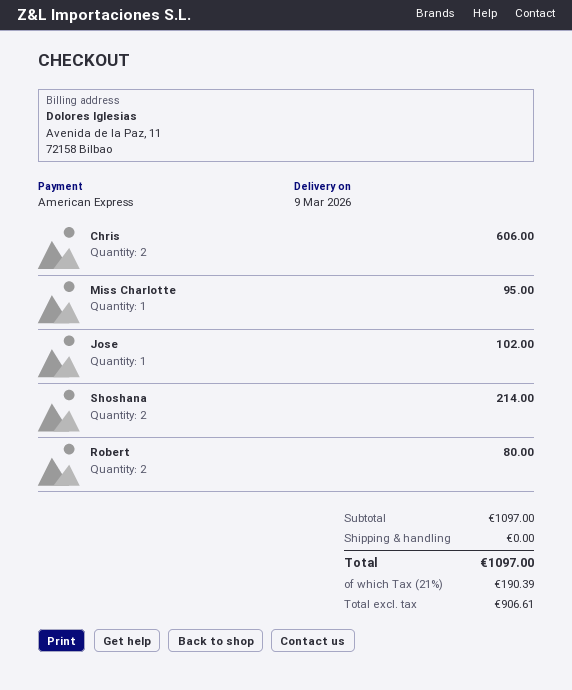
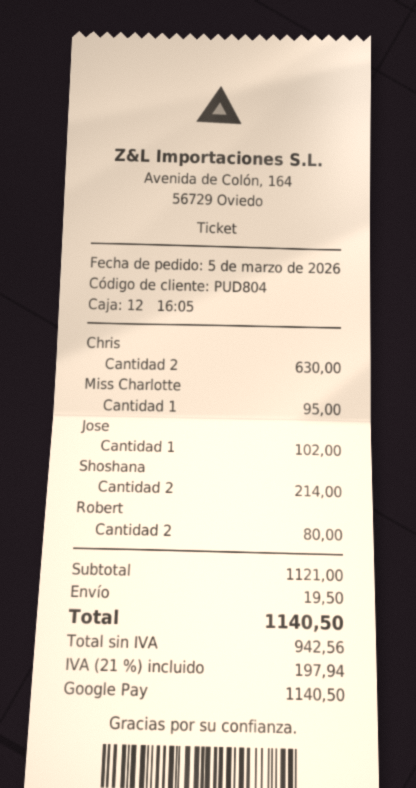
payment method: American Express -> Google Pay
Chris: 2 for 606.00 -> 2 for 630.00
subtotal: 1097.00 -> 1121.00
shipping: 0.00 -> 19.50
net: 906.61 -> 942.56
tax: 21% = 190.39 -> 21% = 197.94
total: 1097.00 -> 1140.50

